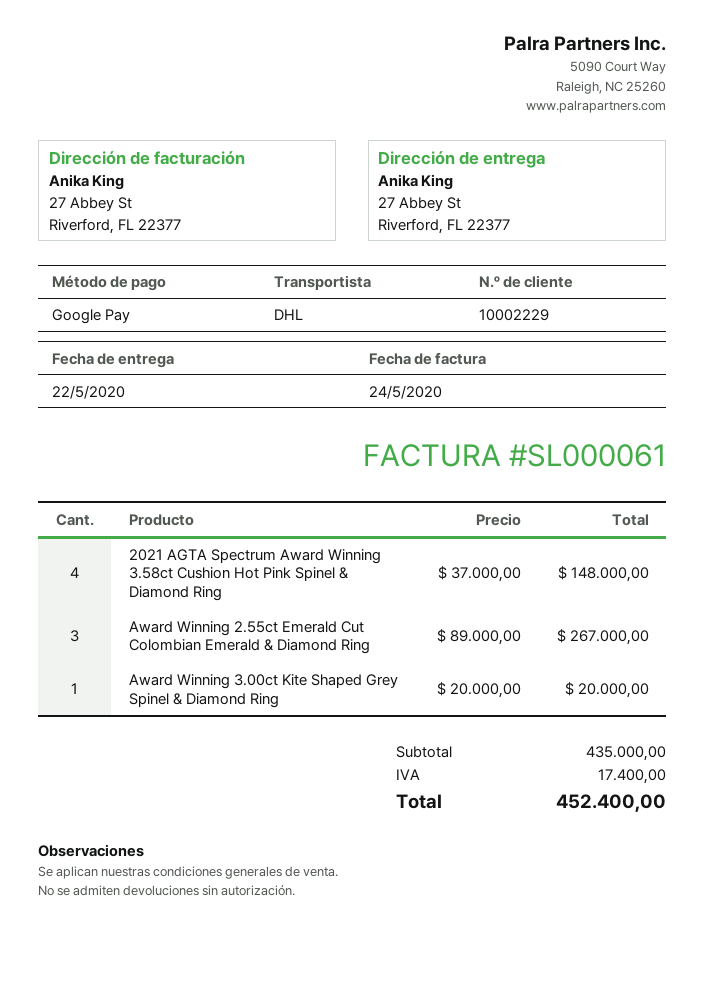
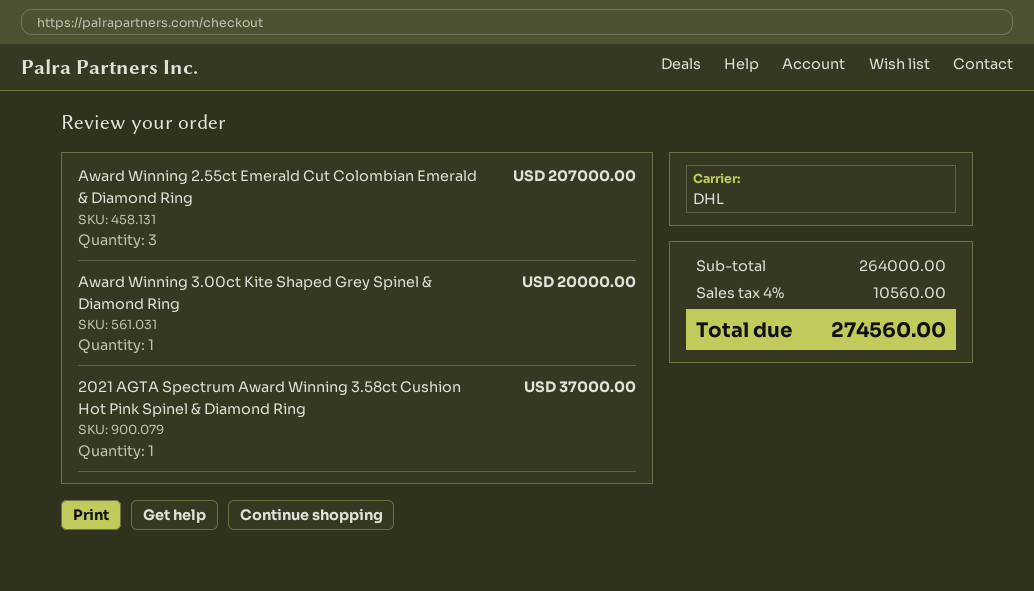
2021 AGTA Spectrum Award Winning 3.58ct Cushion Hot Pink Spinel & Diamond Ring: 4 for 148000.00 -> 1 for 37000.00
Award Winning 2.55ct Emerald Cut Colombian Emerald & Diamond Ring: 3 for 267000.00 -> 3 for 207000.00
subtotal: 435000.00 -> 264000.00
tax: 17400.00 -> 10560.00
total: 452400.00 -> 274560.00

